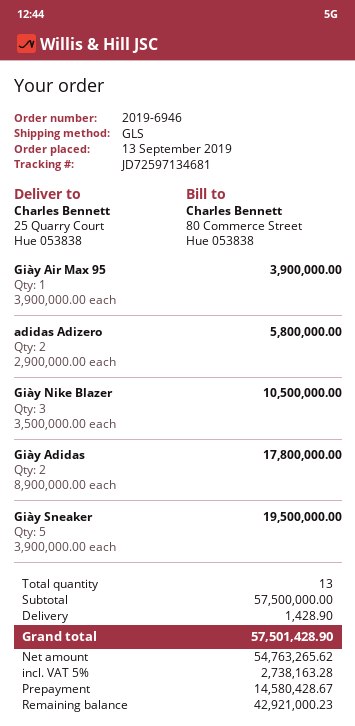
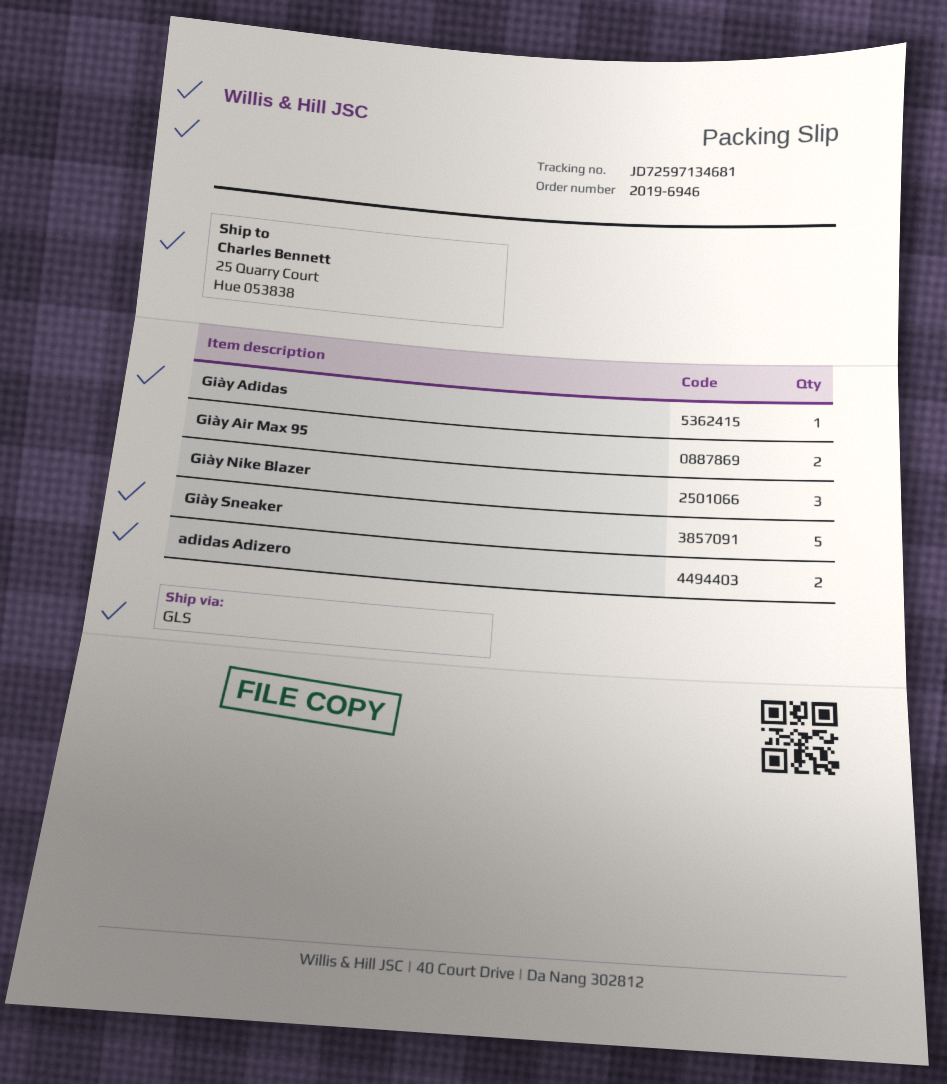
Giày Air Max 95: 1 -> 2
Giày Adidas: 2 -> 1

